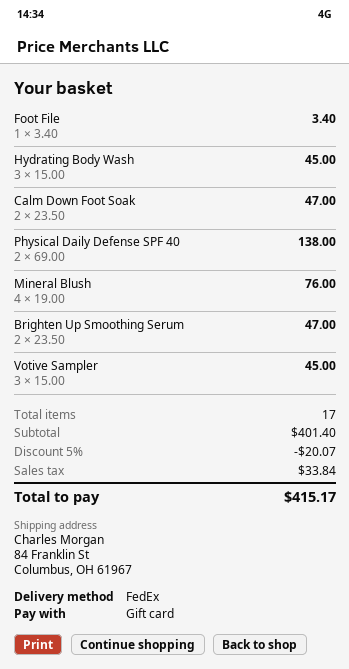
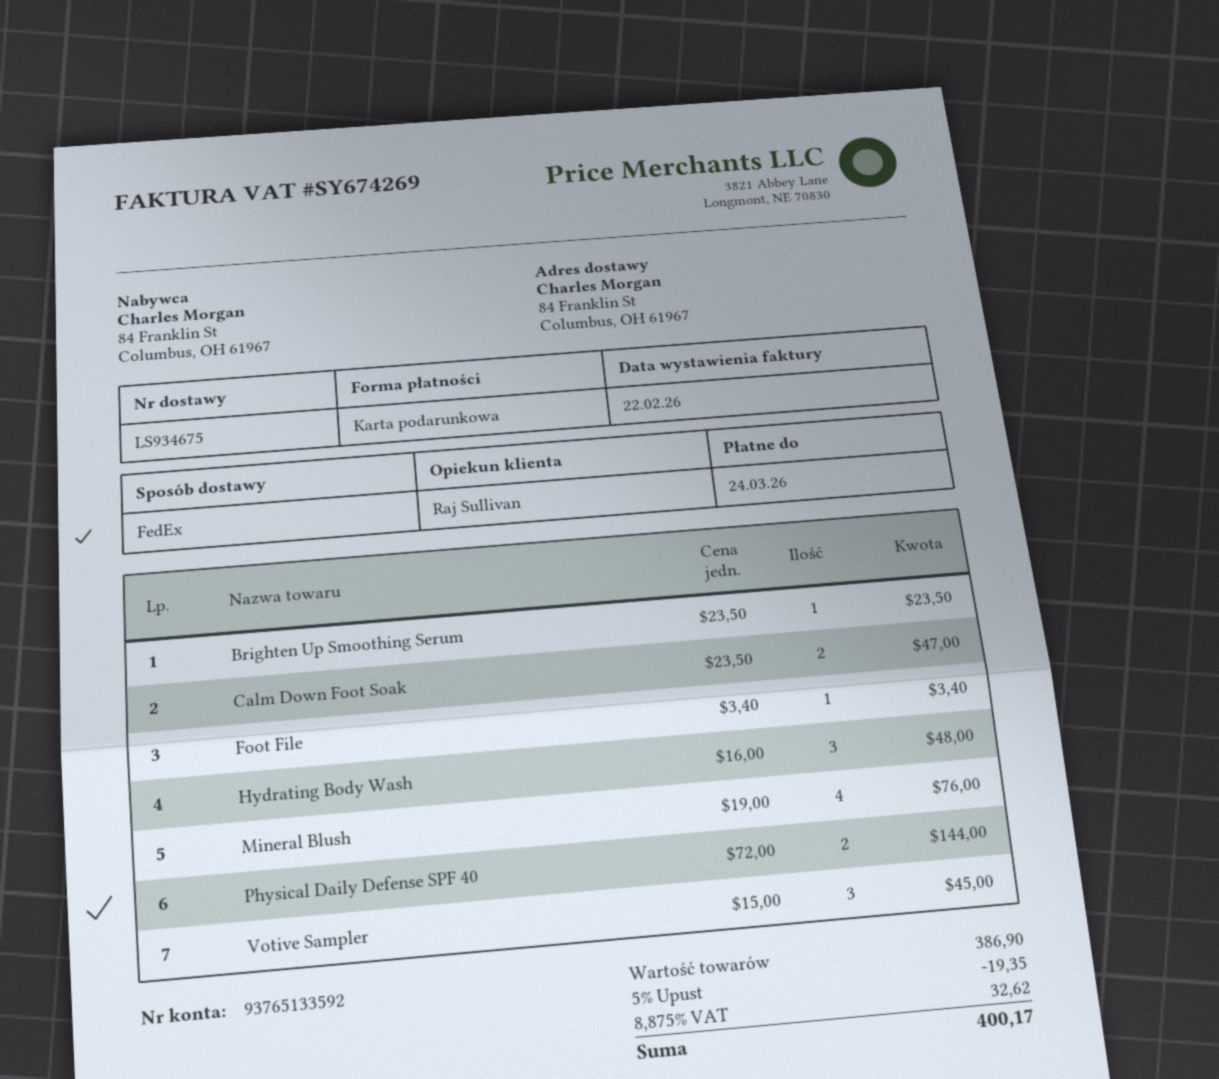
Hydrating Body Wash: 3 x 15.00 = 45.00 -> 3 x 16.00 = 48.00
Physical Daily Defense SPF 40: 2 x 69.00 = 138.00 -> 2 x 72.00 = 144.00
Brighten Up Smoothing Serum: 2 x 23.50 = 47.00 -> 1 x 23.50 = 23.50
subtotal: 401.40 -> 386.90
discount: 5% = 20.07 -> 5% = 19.35
tax: 33.84 -> 32.62
total: 415.17 -> 400.17

